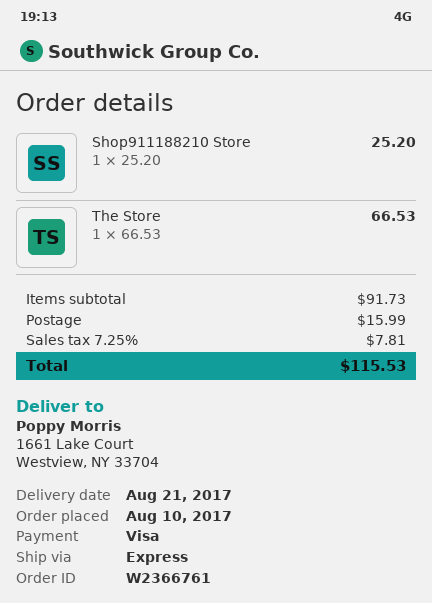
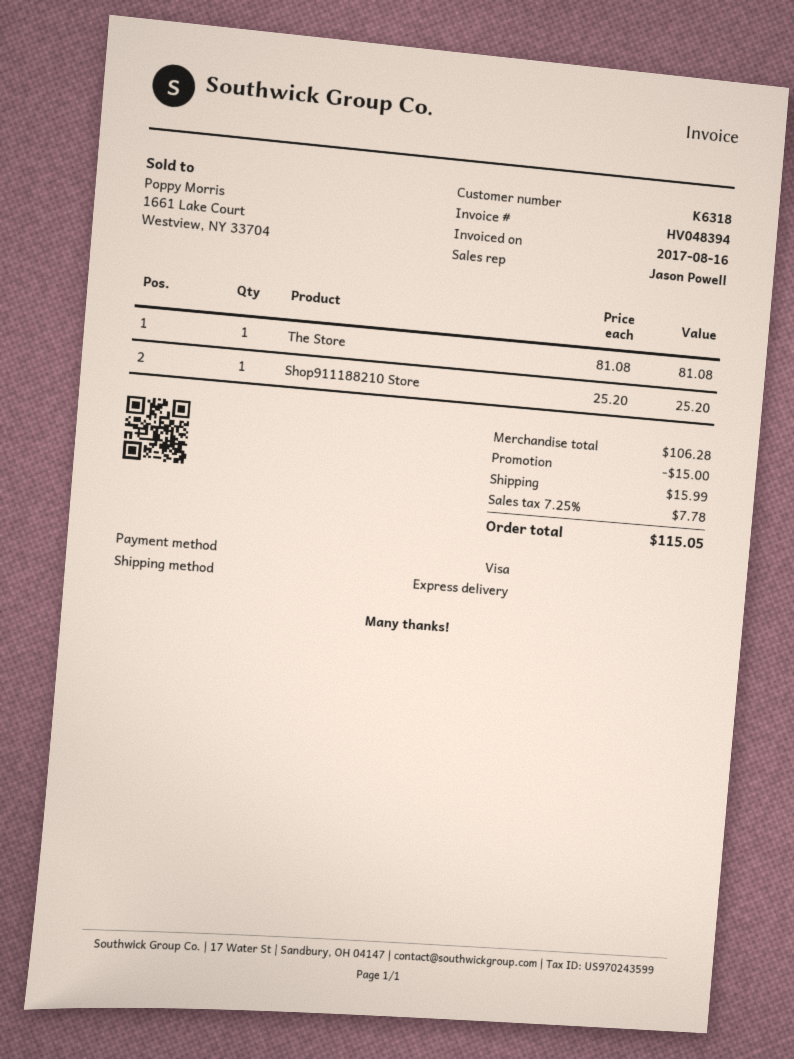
The Store: 1 x 66.53 = 66.53 -> 1 x 81.08 = 81.08
subtotal: 91.73 -> 106.28
discount: none -> 15.00
tax: 7.25% = 7.81 -> 7.25% = 7.78
total: 115.53 -> 115.05

